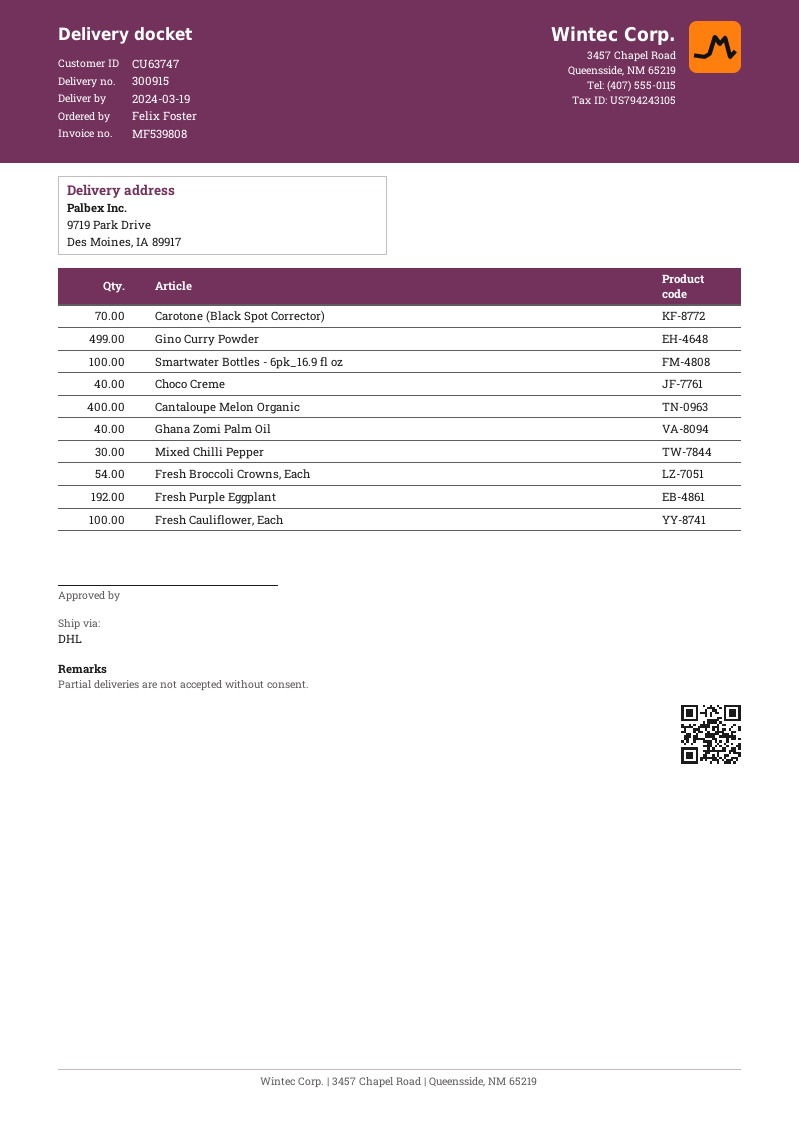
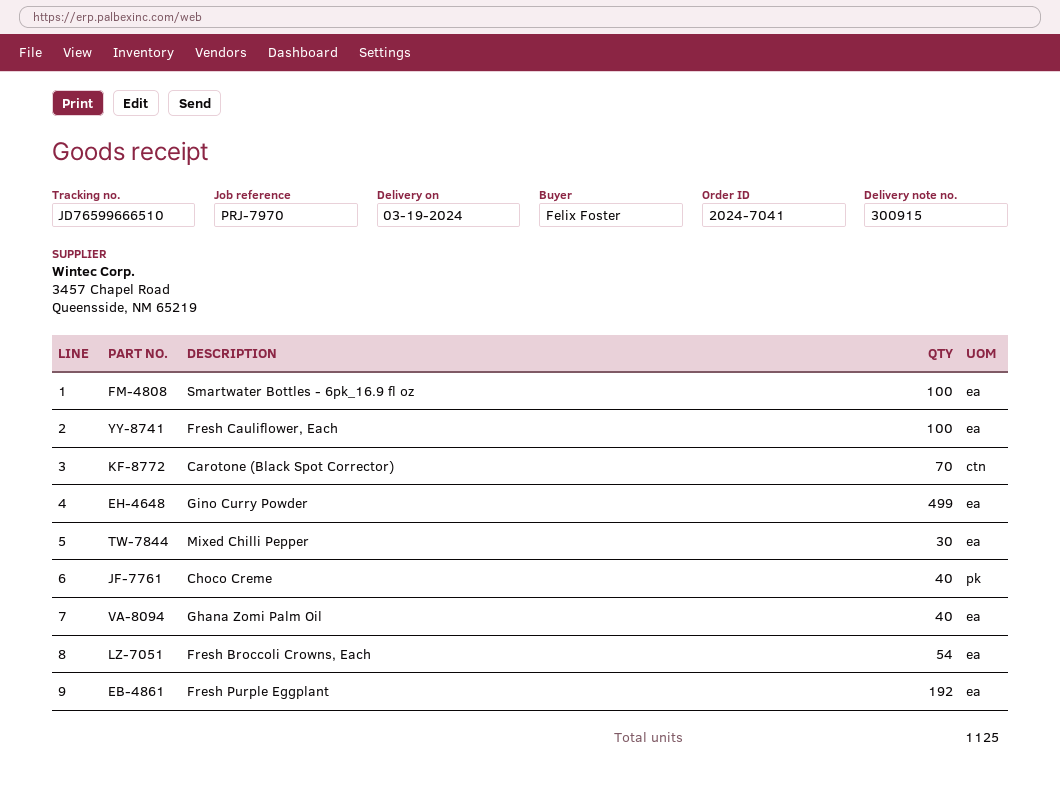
Cantaloupe Melon Organic: 400 -> none

